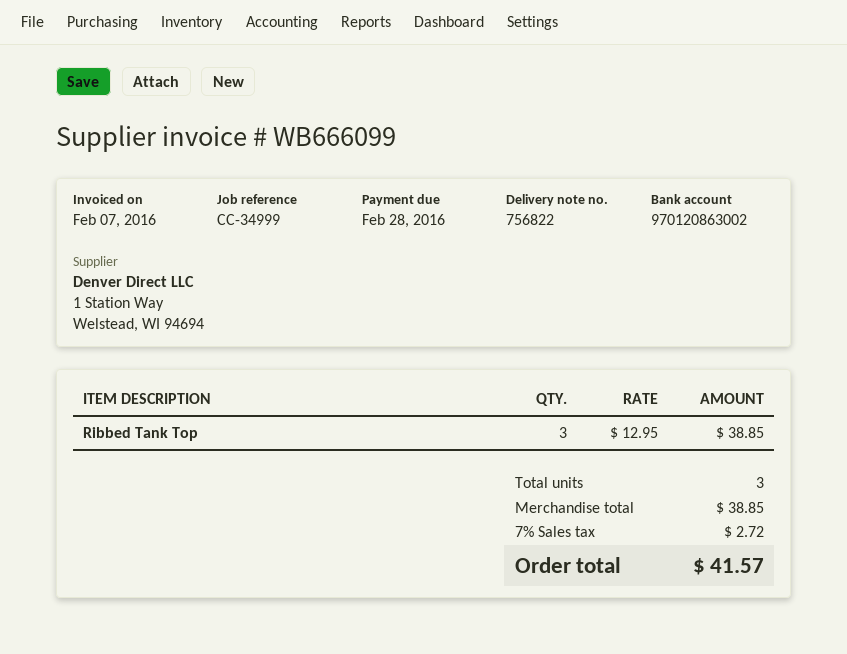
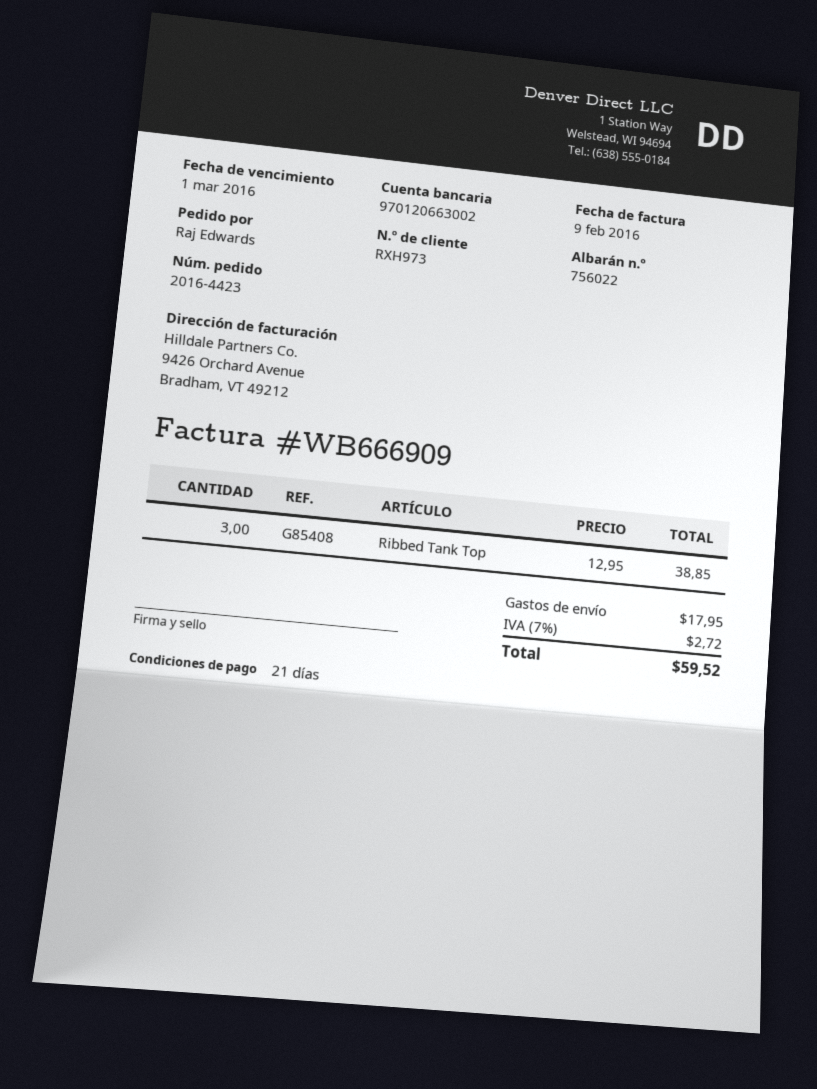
delivery note number: 756822 -> 756022
invoice number: WB666099 -> WB666909
invoice date: 2016-02-07 -> 2016-02-09
due date: 2016-02-28 -> 2016-03-01
bank account: 970120863002 -> 970120663002
shipping: none -> 17.95
total: 41.57 -> 59.52

